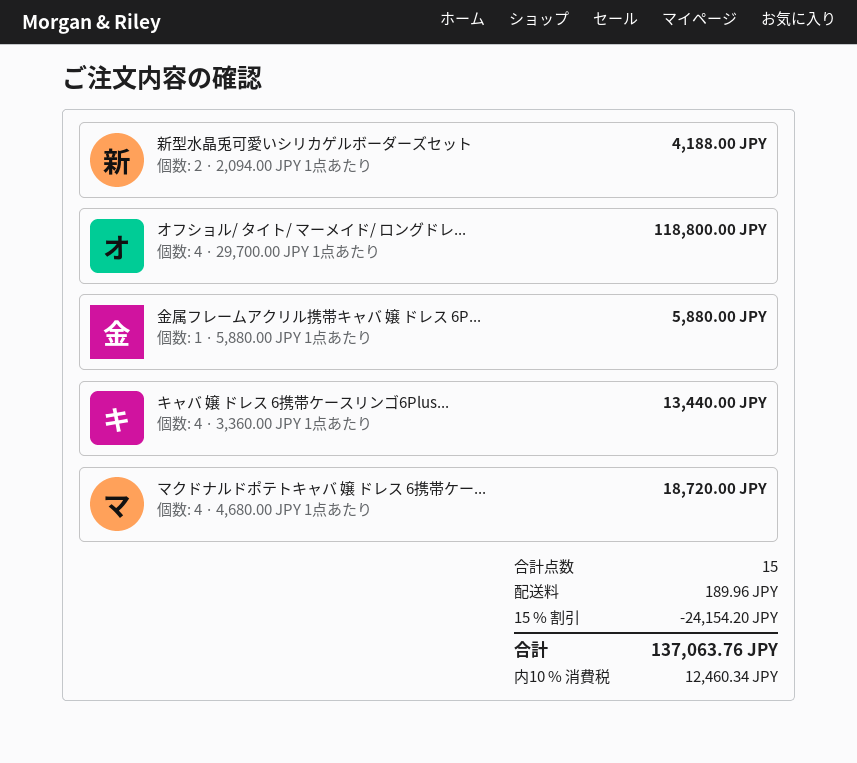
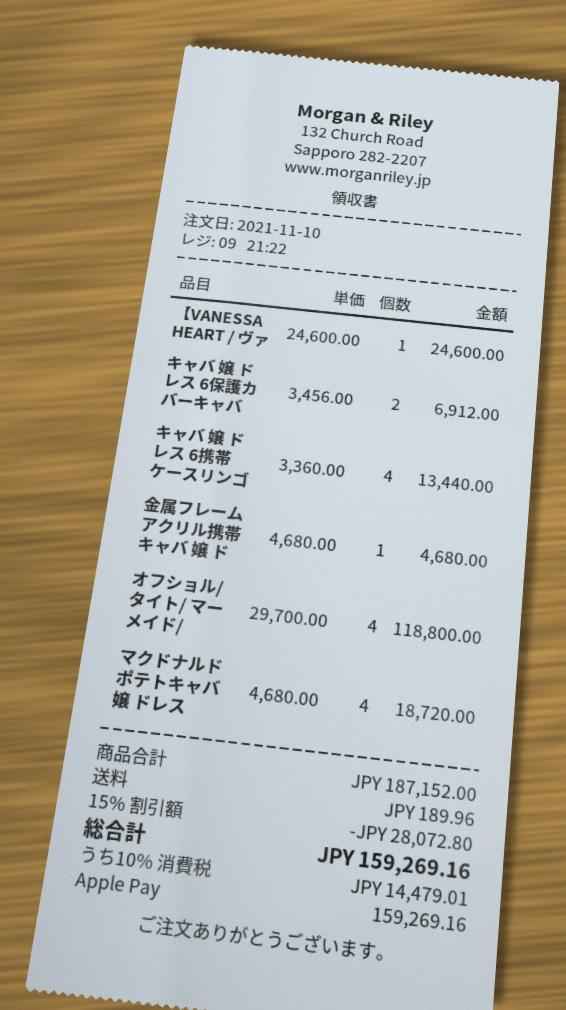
新型水晶兎可愛いシリカゲルボーダーズセット: 2 x 2094.00 = 4188.00 -> none
金属フレームアクリル携帯キャバ 嬢 ドレス 6P...: 1 x 5880.00 = 5880.00 -> 1 x 4680.00 = 4680.00
【VANESSA HEART / ヴァ: none -> 1 x 24600.00 = 24600.00
キャバ 嬢 ドレス 6保護カバーキャバ: none -> 2 x 3456.00 = 6912.00
discount: 15% = 24154.20 -> 15% = 28072.80
tax: 10% = 12460.34 -> 10% = 14479.01
total: 137063.76 -> 159269.16

